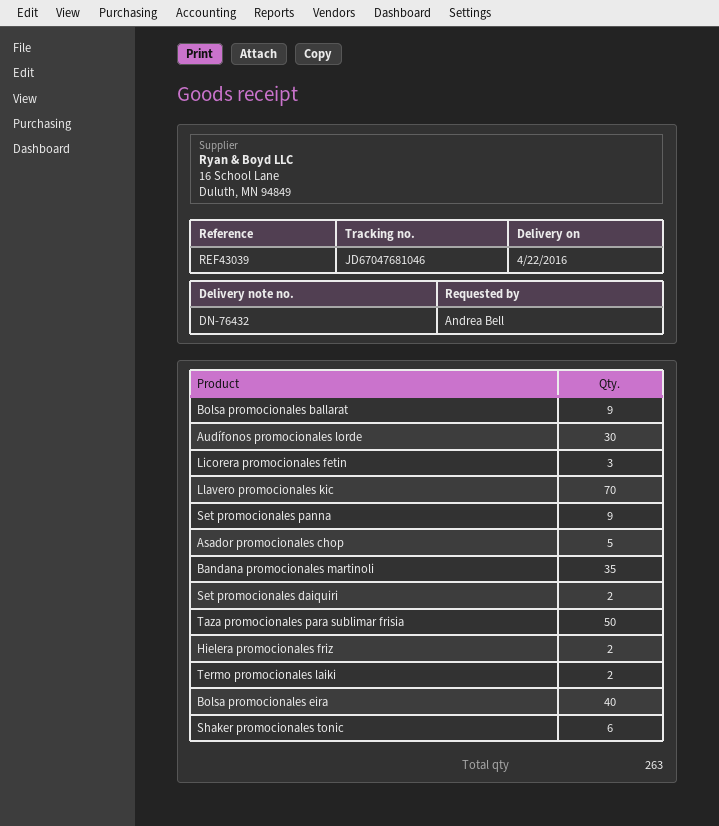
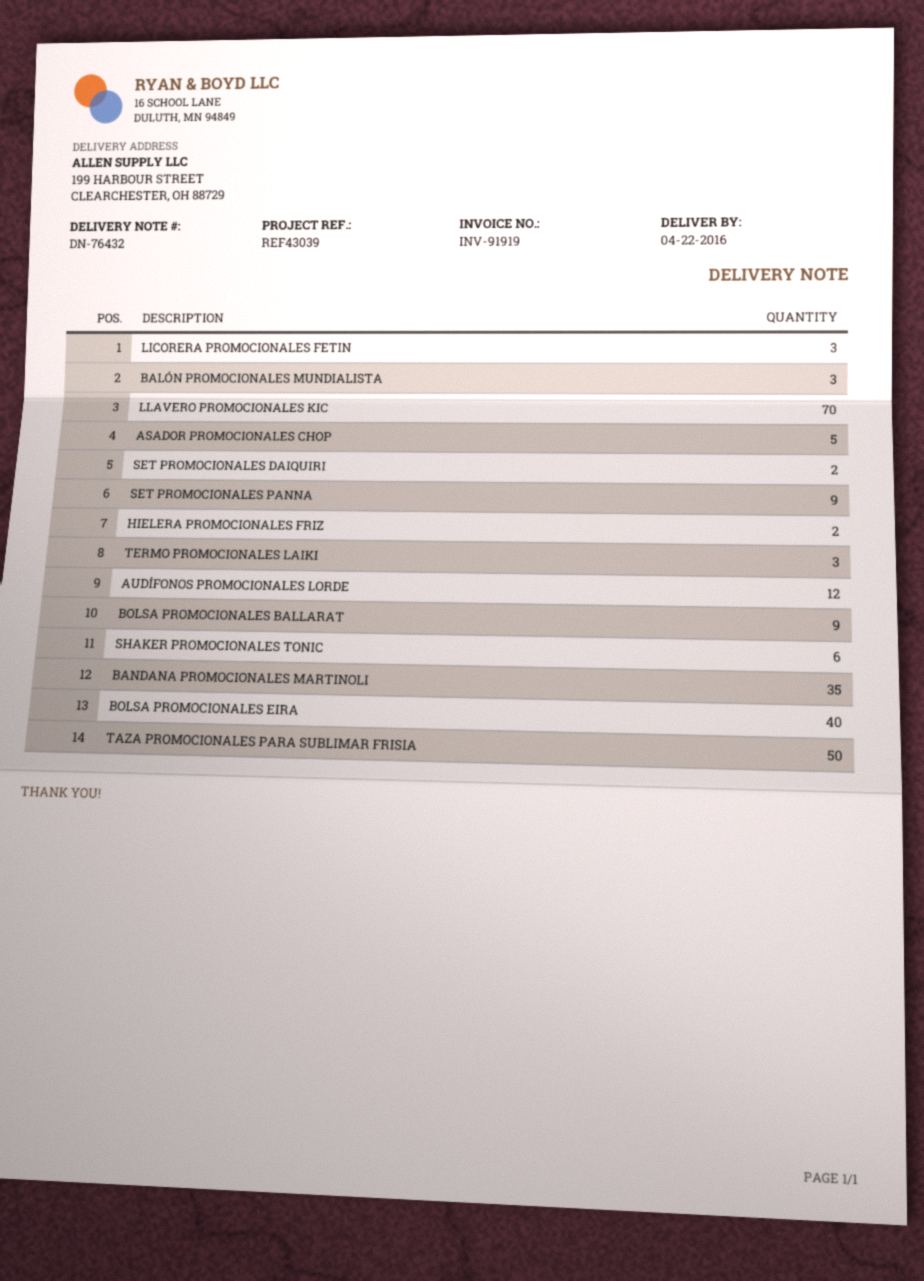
Audífonos promocionales lorde: 30 -> 12
Termo promocionales laiki: 2 -> 3
BALÓN PROMOCIONALES MUNDIALISTA: none -> 3

